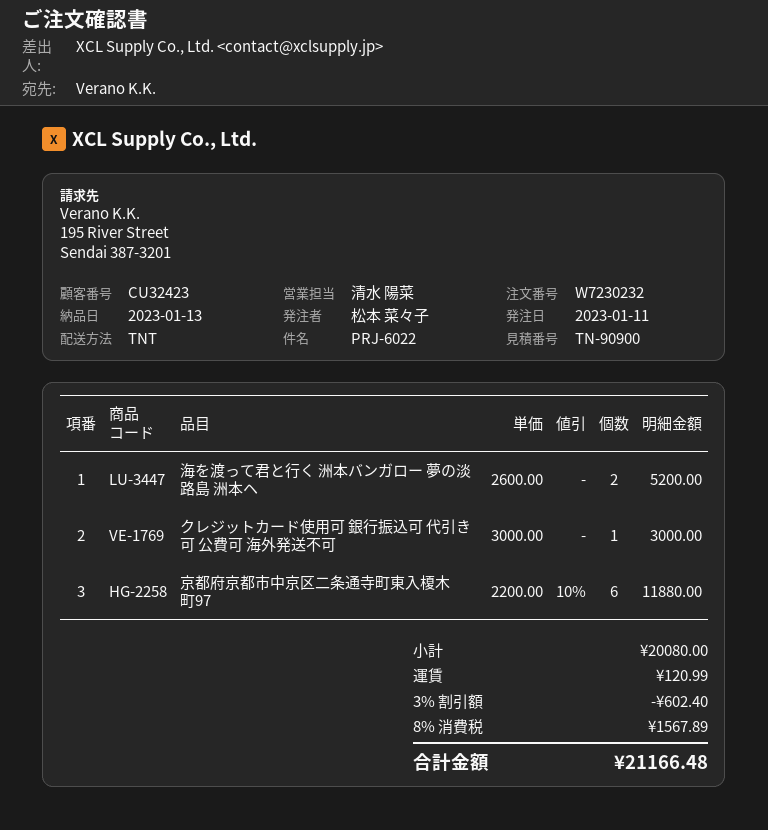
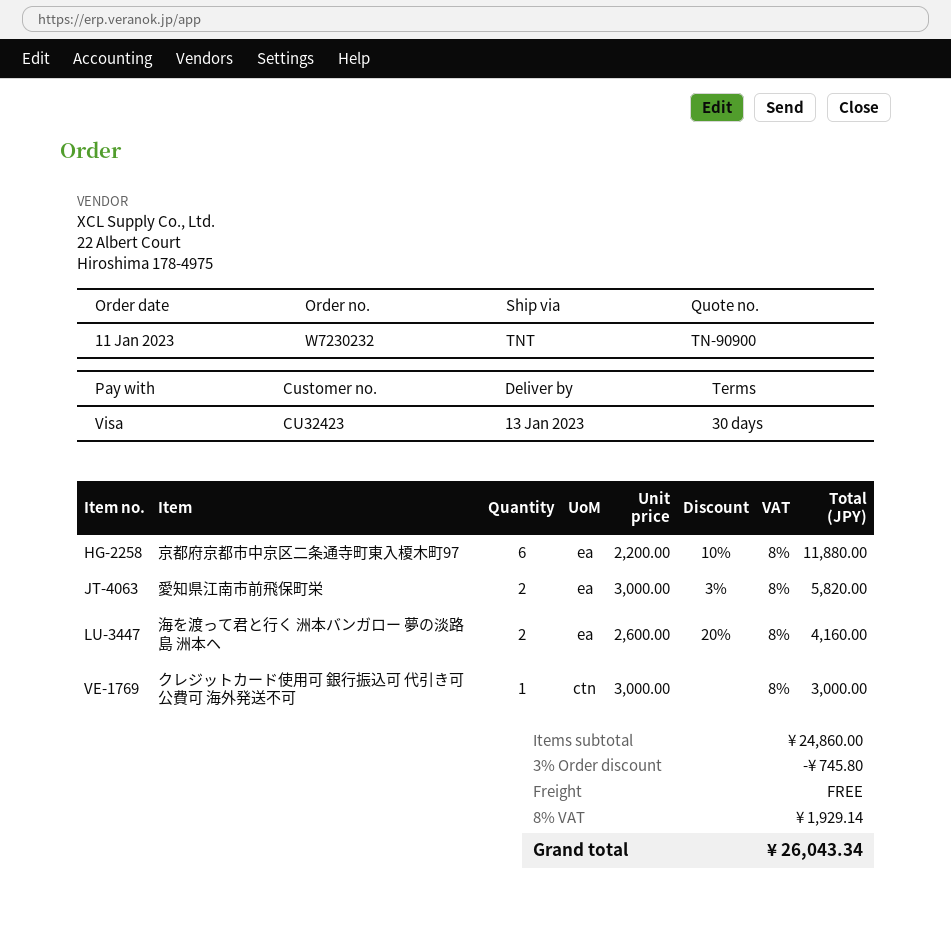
海を渡って君と行く 洲本バンガロー 夢の淡路島 洲本ヘ: 2 x 2600.00 = 5200.00 -> 2 x 2600.00 - 20% = 4160.00
愛知県江南市前飛保町栄: none -> 2 x 3000.00 - 3% = 5820.00
subtotal: 20080.00 -> 24860.00
discount: 3% = 602.40 -> 3% = 745.80
shipping: 120.99 -> 0.00
tax: 8% = 1567.89 -> 8% = 1929.14
total: 21166.48 -> 26043.34

